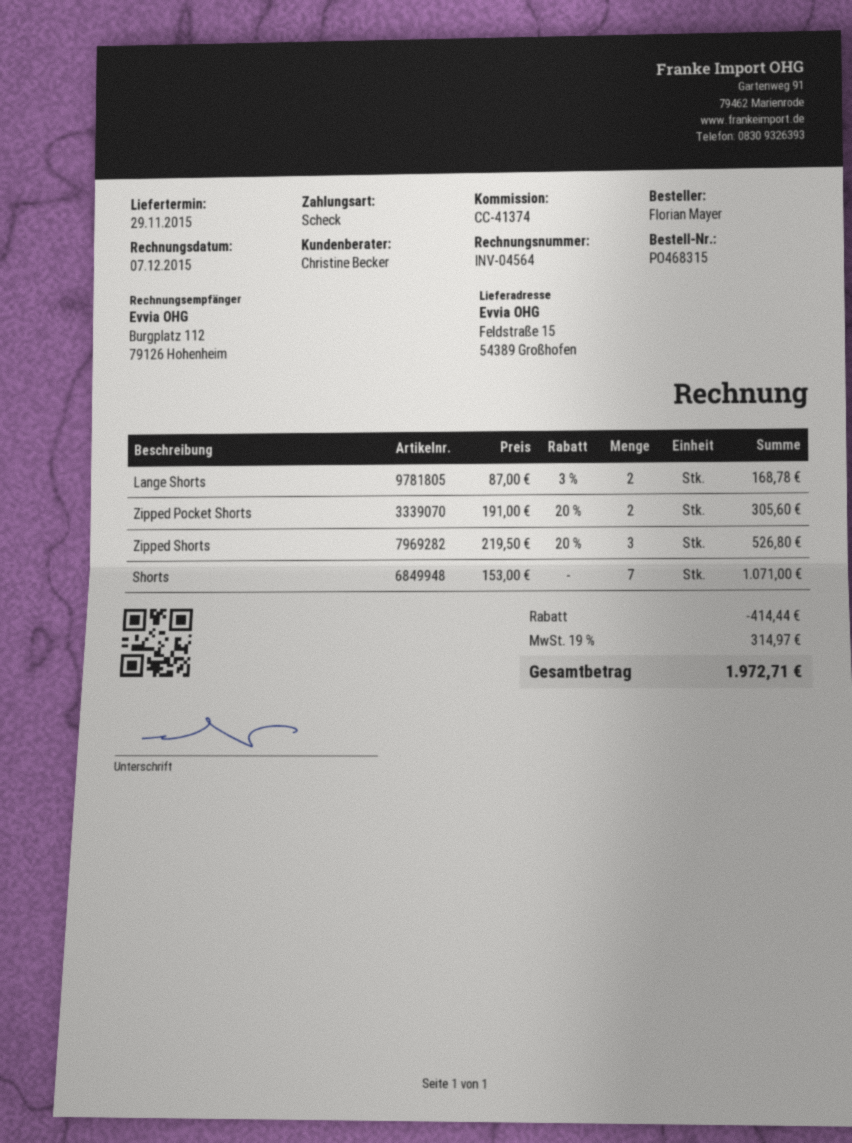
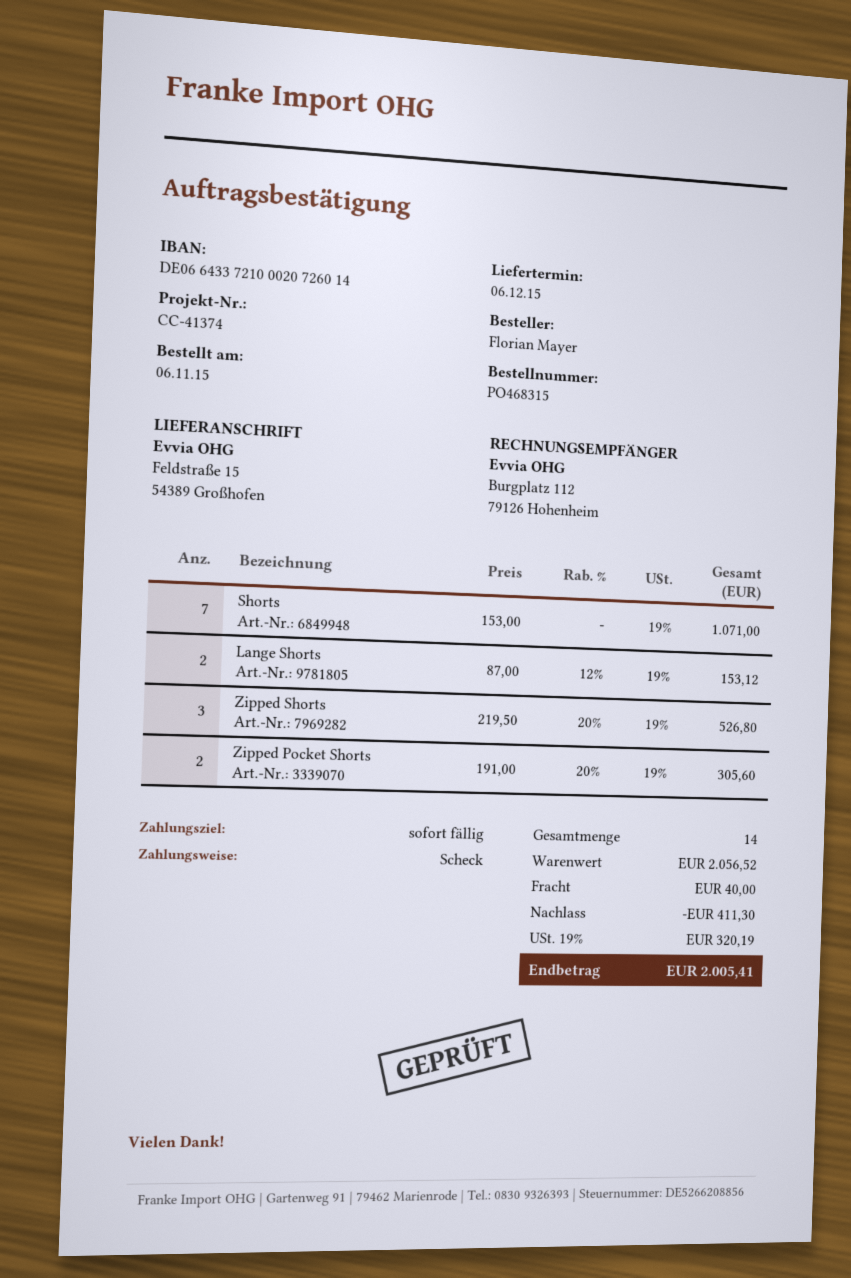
delivery date: 2015-11-29 -> 2015-12-06
Lange Shorts: 2 x 87.00 - 3% = 168.78 -> 2 x 87.00 - 12% = 153.12
discount: 414.44 -> 411.30
shipping: none -> 40.00
tax: 19% = 314.97 -> 19% = 320.19
total: 1972.71 -> 2005.41

